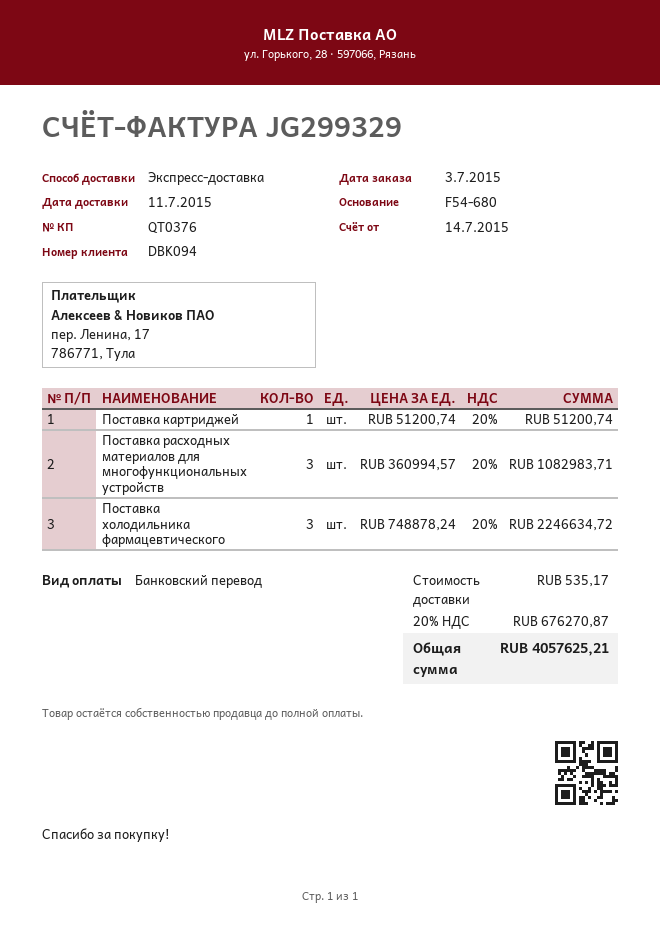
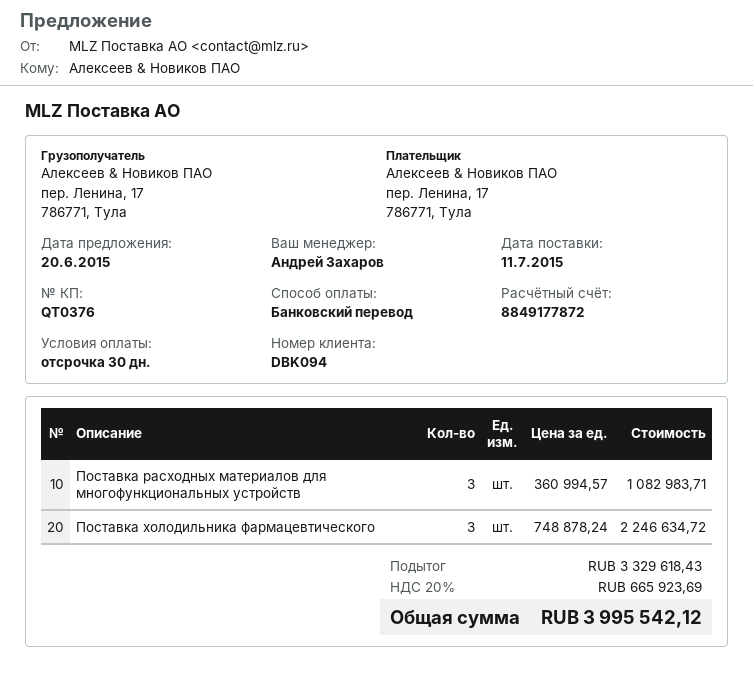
Поставка картриджей: 1 x 51200.74 = 51200.74 -> none
shipping: 535.17 -> none
tax: 20% = 676270.87 -> 20% = 665923.69
total: 4057625.21 -> 3995542.12

